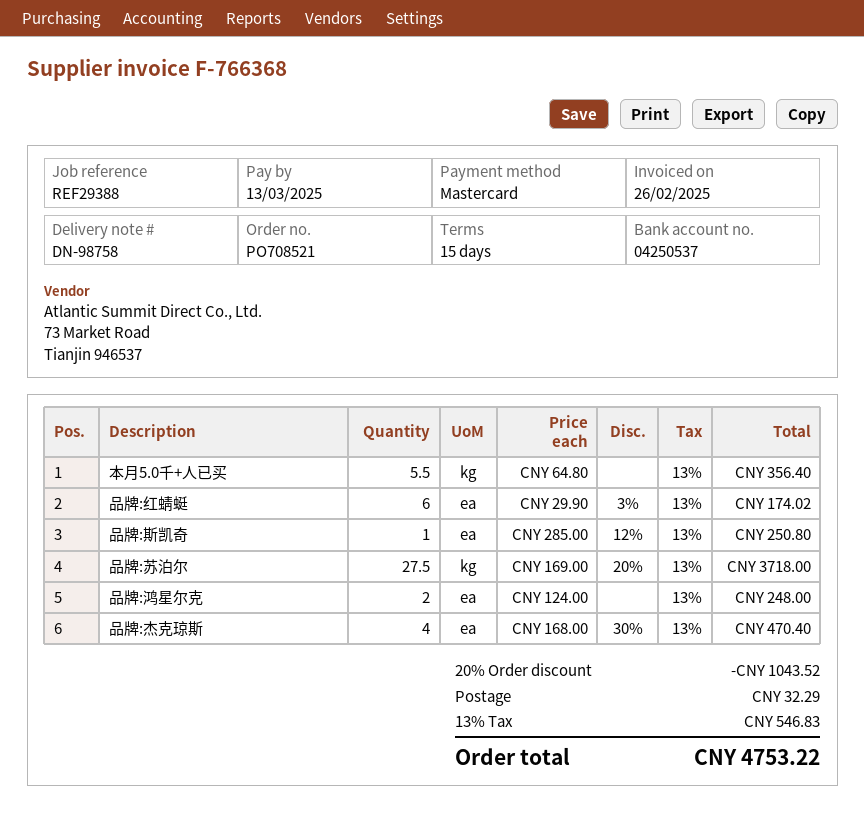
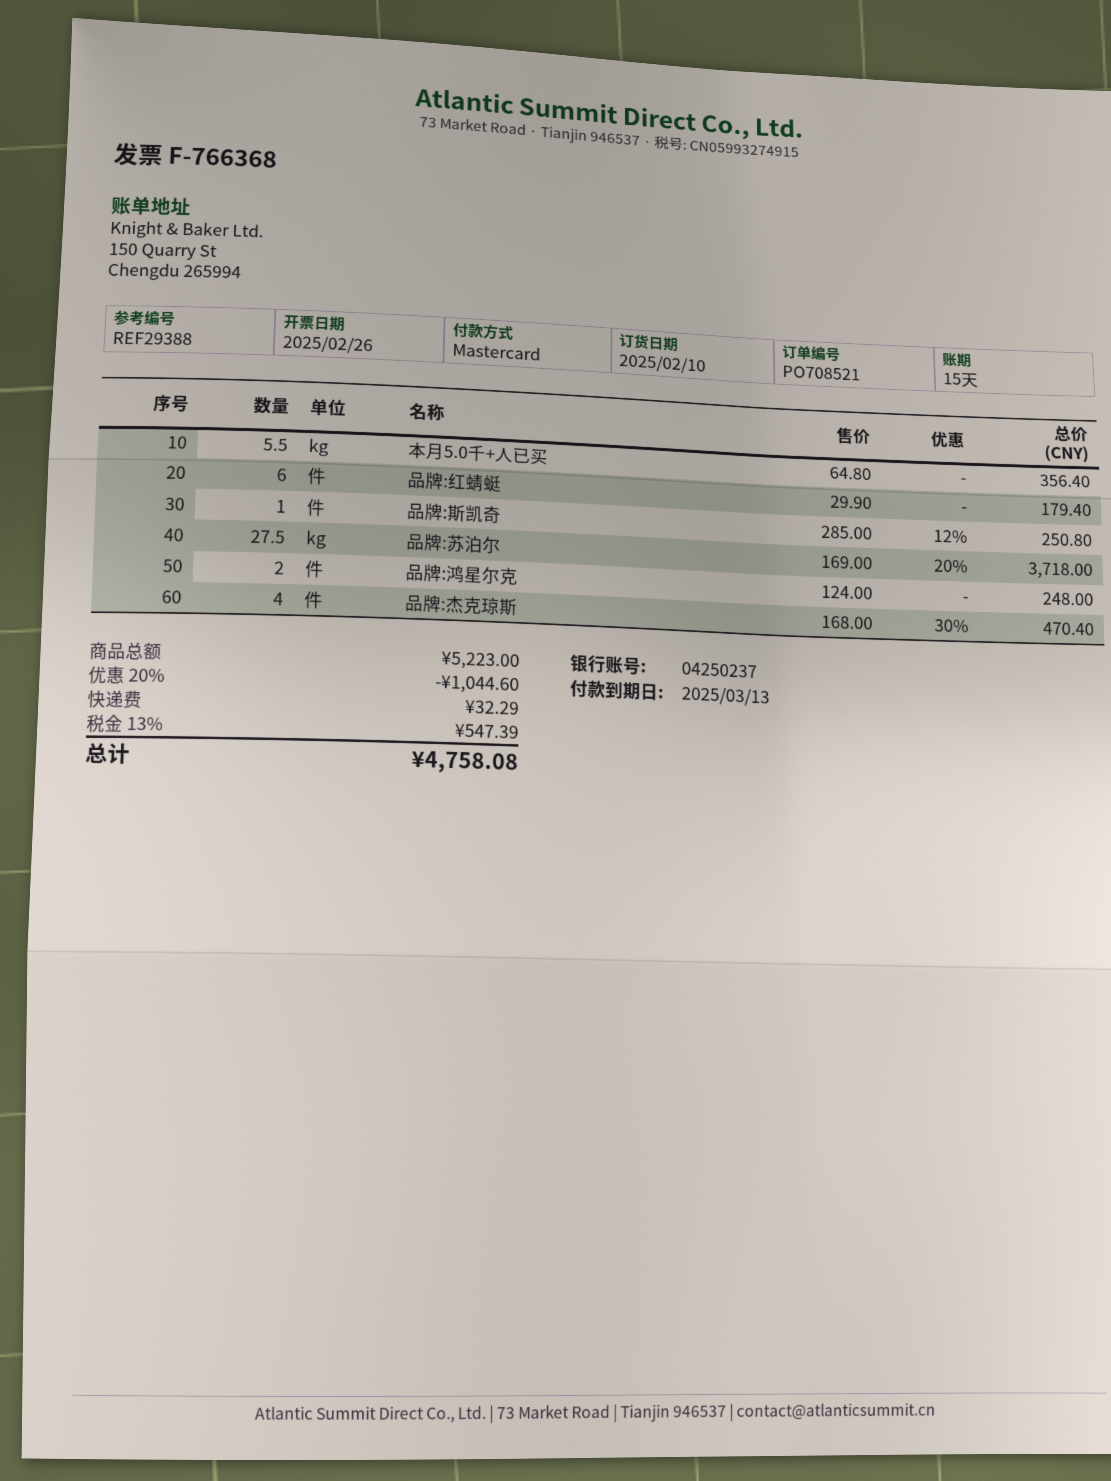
bank account: 04250537 -> 04250237
品牌:红蜻蜓: 6 x 29.90 - 3% = 174.02 -> 6 x 29.90 = 179.40
discount: 20% = 1043.52 -> 20% = 1044.60
tax: 13% = 546.83 -> 13% = 547.39
total: 4753.22 -> 4758.08

